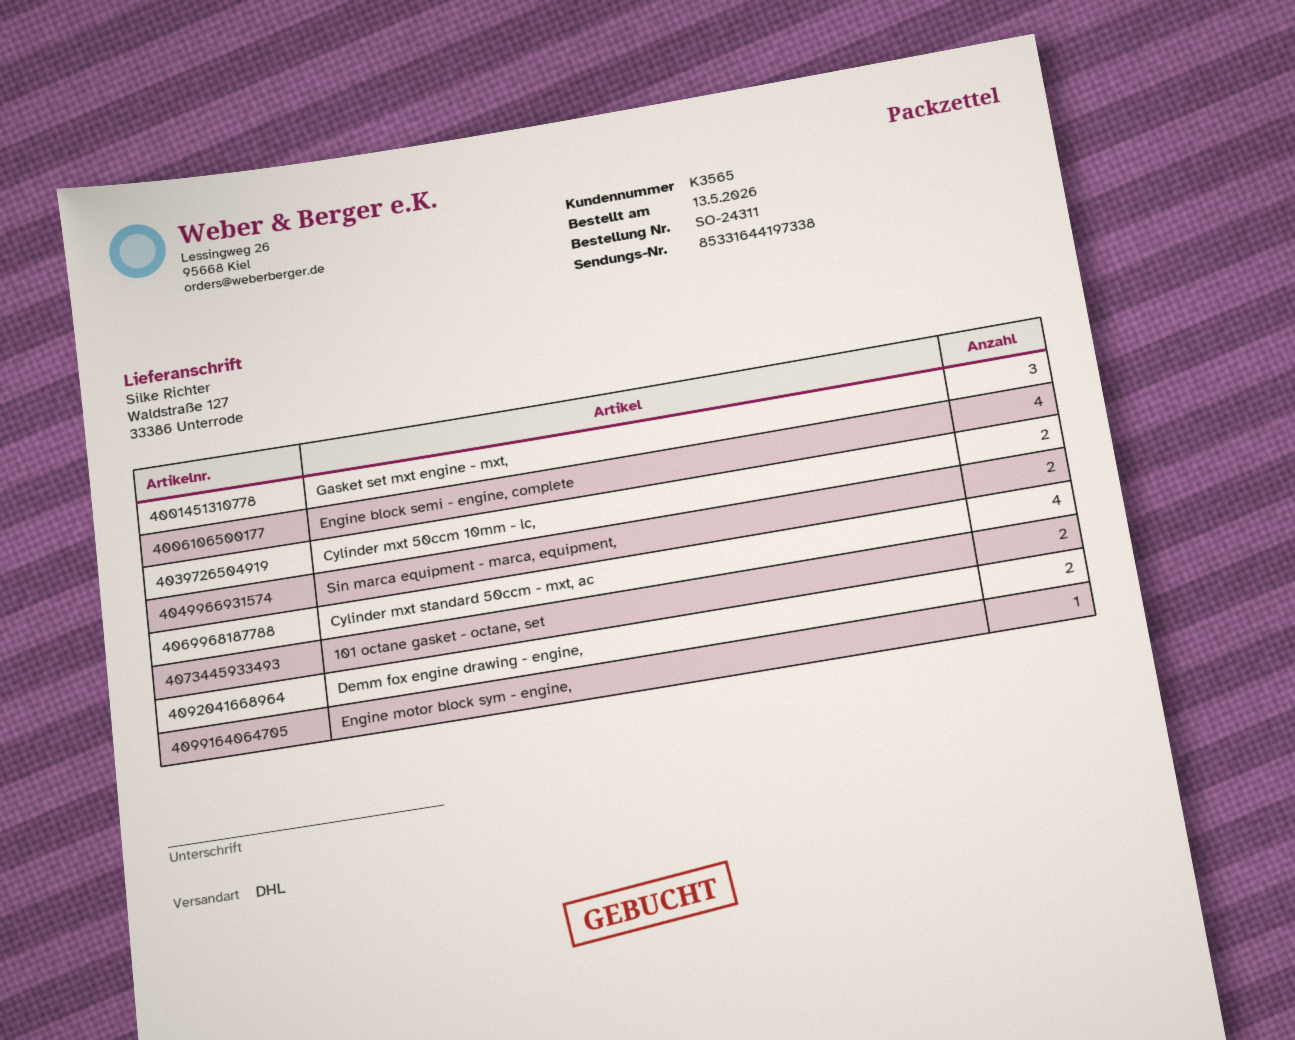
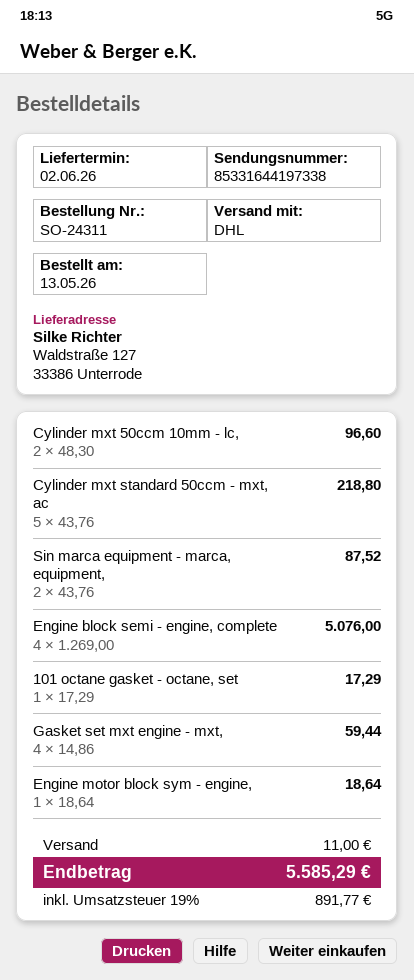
Gasket set mxt engine - mxt,: 3 -> 4
Cylinder mxt standard 50ccm - mxt, ac: 4 -> 5
101 octane gasket - octane, set: 2 -> 1
Demm fox engine drawing - engine,: 2 -> none

